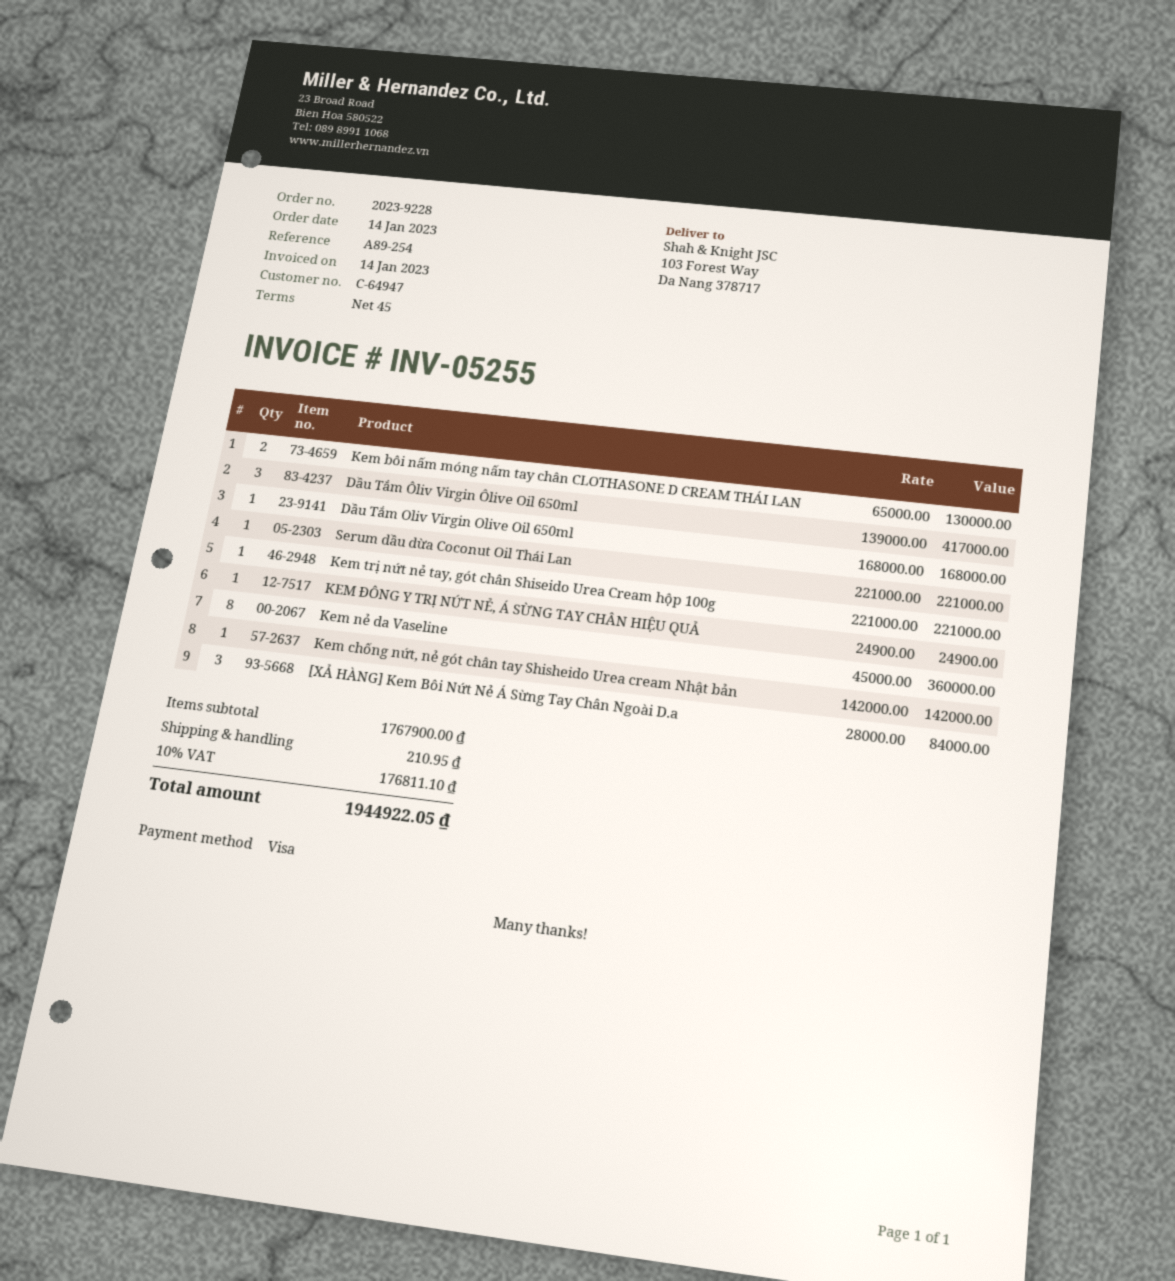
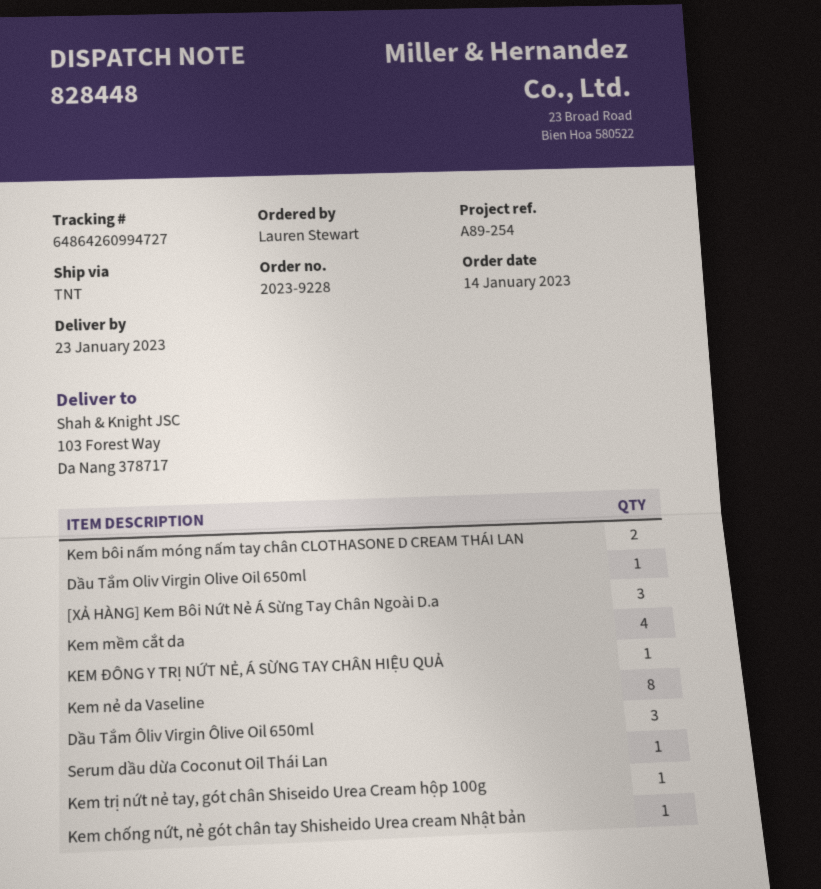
Kem mềm cắt da: none -> 4

